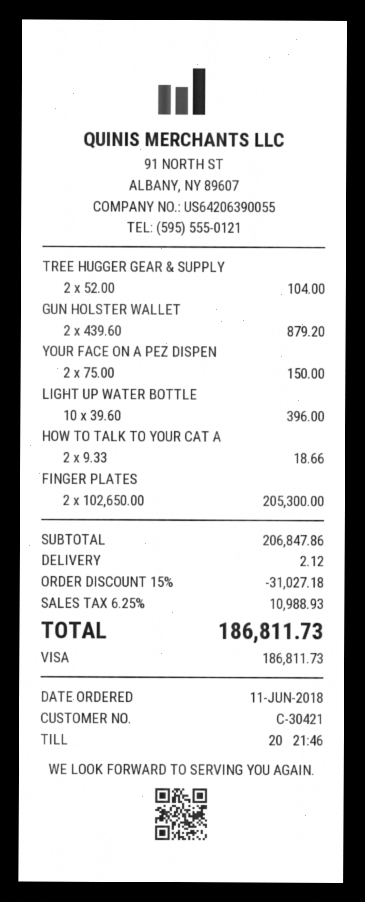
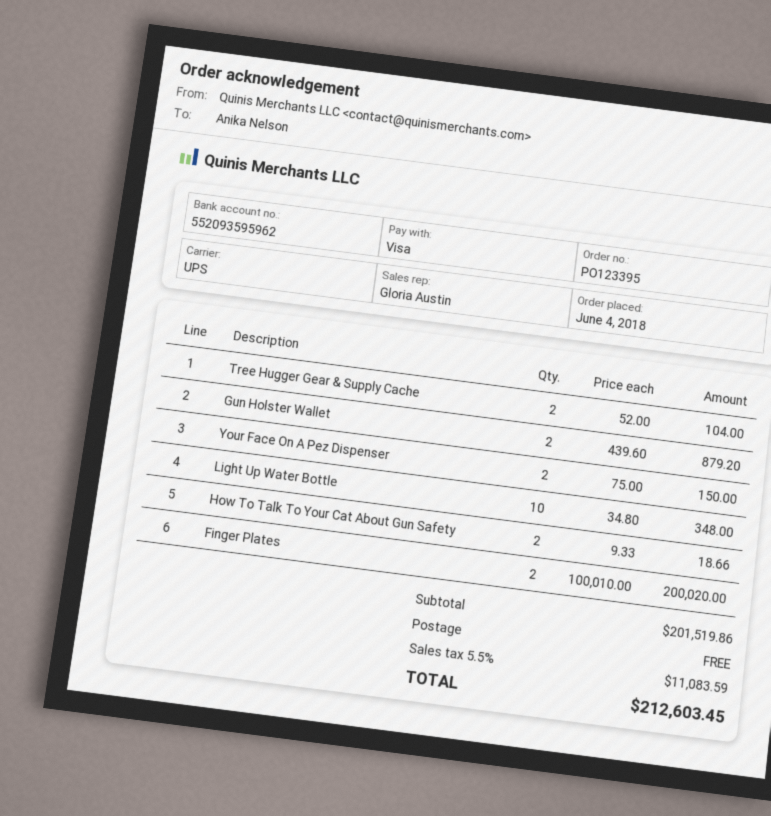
order date: 2018-06-11 -> 2018-06-04
LIGHT UP WATER BOTTLE: 10 x 39.60 = 396.00 -> 10 x 34.80 = 348.00
FINGER PLATES: 2 x 102650.00 = 205300.00 -> 2 x 100010.00 = 200020.00
subtotal: 206847.86 -> 201519.86
discount: 15% = 31027.18 -> none
shipping: 2.12 -> 0.00
tax: 6.25% = 10988.93 -> 5.5% = 11083.59
total: 186811.73 -> 212603.45

